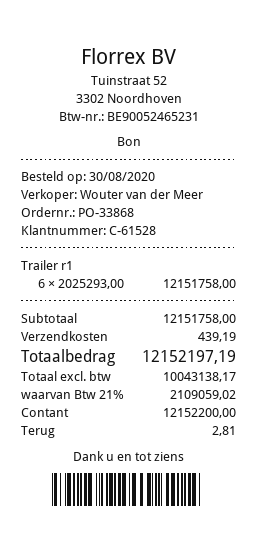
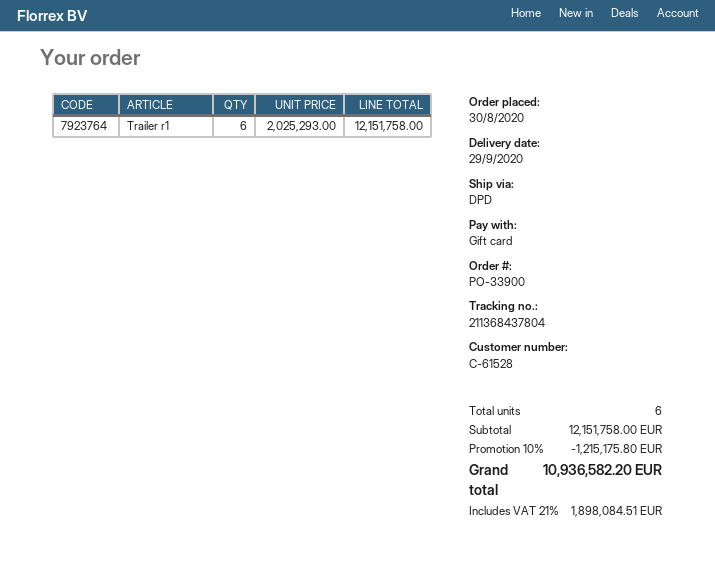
order number: PO-33868 -> PO-33900
payment method: cash -> gift card
discount: none -> 10% = 1215175.80
shipping: 439.19 -> none
tax: 21% = 2109059.02 -> 21% = 1898084.51
total: 12152197.19 -> 10936582.20

